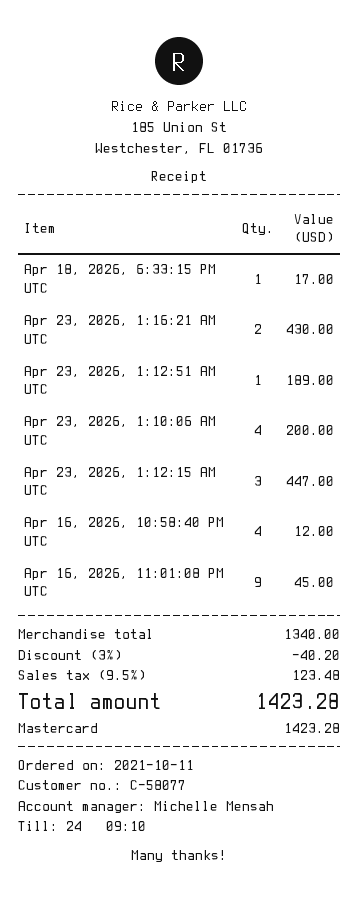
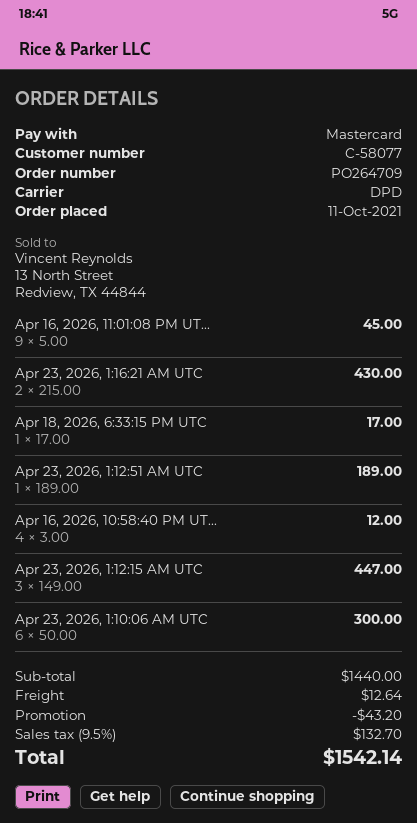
Apr 23, 2026, 1:10:06 AM UTC: 4 for 200.00 -> 6 for 300.00
subtotal: 1340.00 -> 1440.00
discount: 40.20 -> 43.20
shipping: none -> 12.64
tax: 9.5% = 123.48 -> 9.5% = 132.70
total: 1423.28 -> 1542.14

